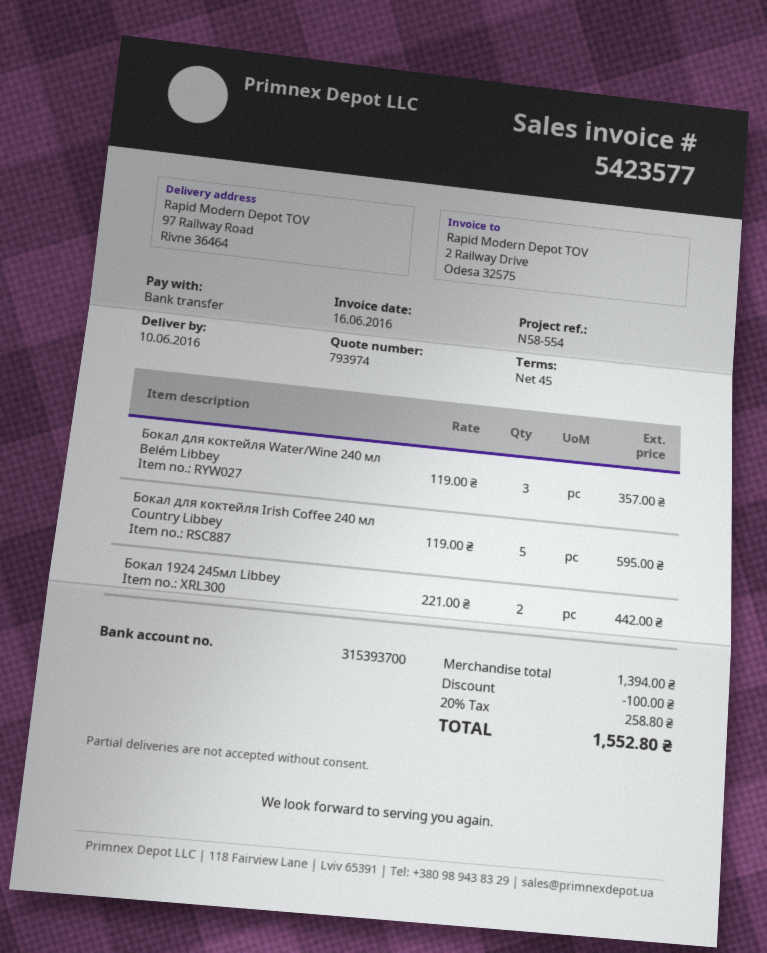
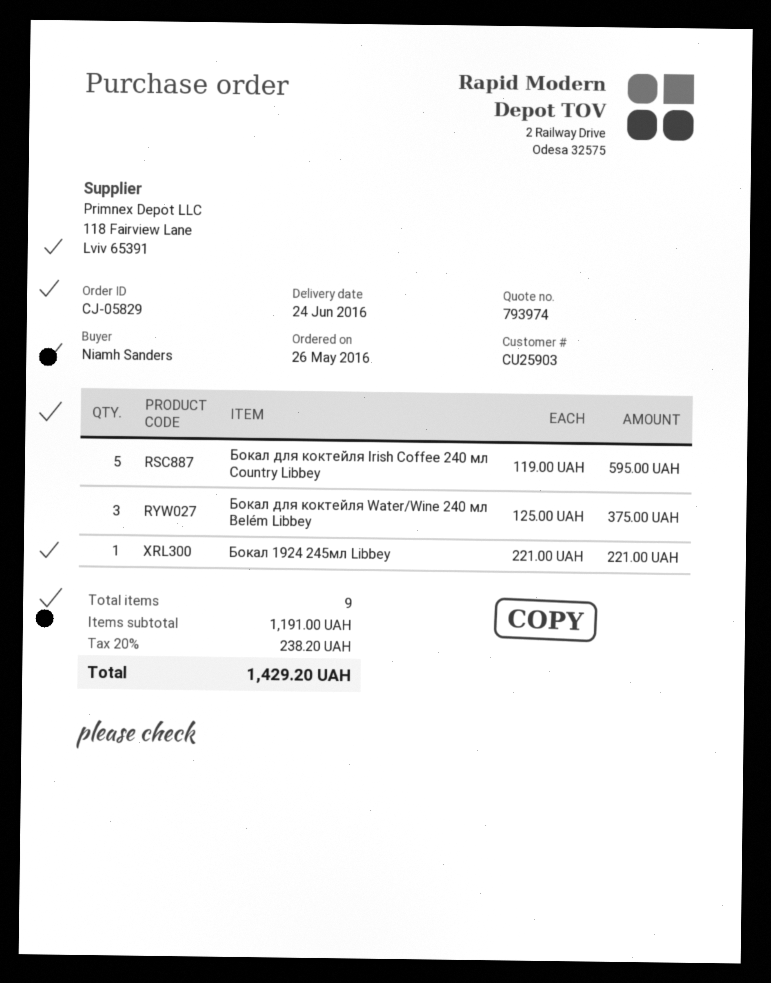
delivery date: 2016-06-10 -> 2016-06-24
Бокал для коктейля Water/Wine 240 мл Belém Libbey: 3 x 119.00 = 357.00 -> 3 x 125.00 = 375.00
Бокал 1924 245мл Libbey: 2 x 221.00 = 442.00 -> 1 x 221.00 = 221.00
subtotal: 1394.00 -> 1191.00
discount: 100.00 -> none
tax: 20% = 258.80 -> 20% = 238.20
total: 1552.80 -> 1429.20

